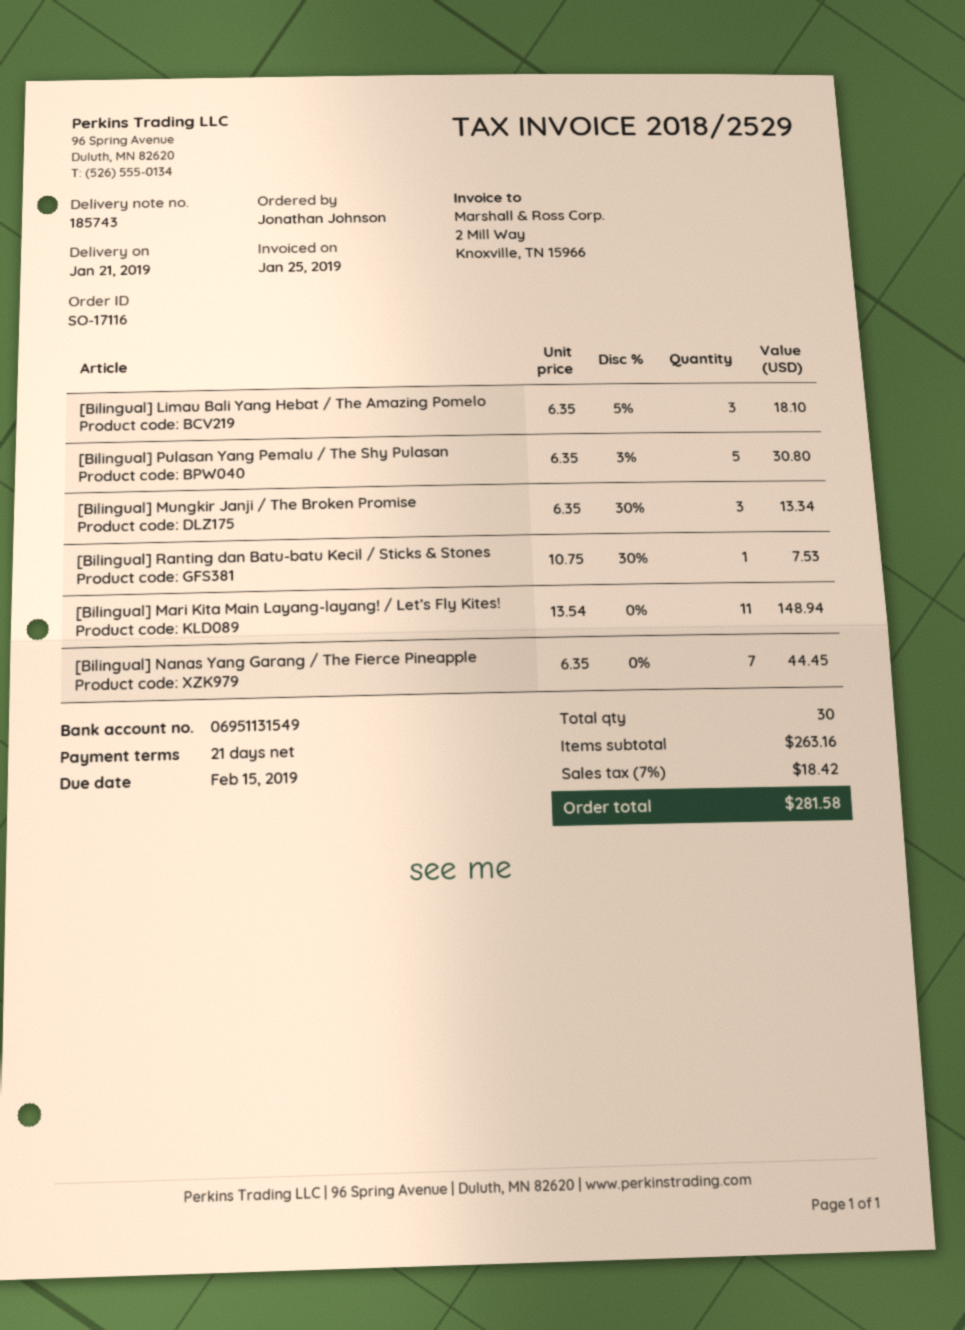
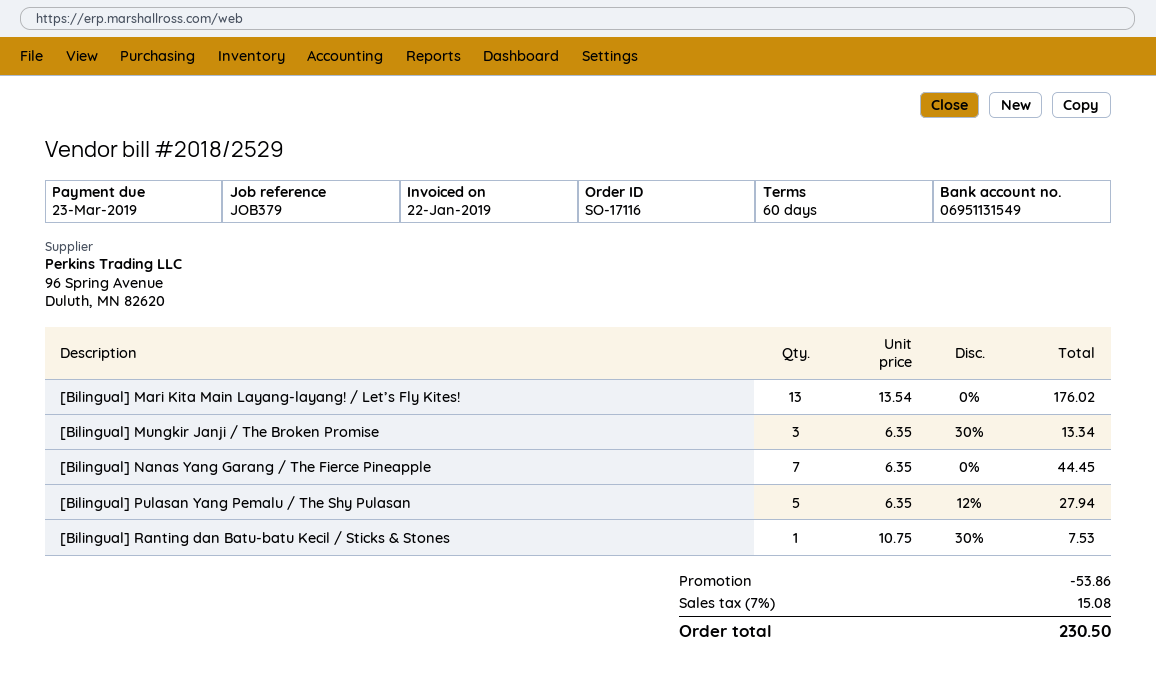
invoice date: 2019-01-25 -> 2019-01-22
payment terms: 21 days -> 60 days
due date: 2019-02-15 -> 2019-03-23
[Bilingual] Limau Bali Yang Hebat / The Amazing Pomelo: 3 x 6.35 - 5% = 18.10 -> none
[Bilingual] Pulasan Yang Pemalu / The Shy Pulasan: 5 x 6.35 - 3% = 30.80 -> 5 x 6.35 - 12% = 27.94
[Bilingual] Mari Kita Main Layang-layang! / Let’s Fly Kites!: 11 x 13.54 = 148.94 -> 13 x 13.54 = 176.02
discount: none -> 53.86
tax: 7% = 18.42 -> 7% = 15.08
total: 281.58 -> 230.50

